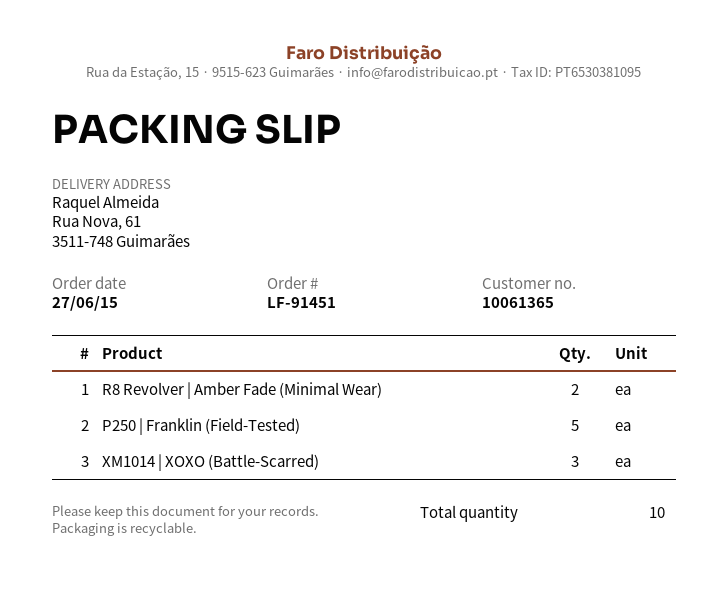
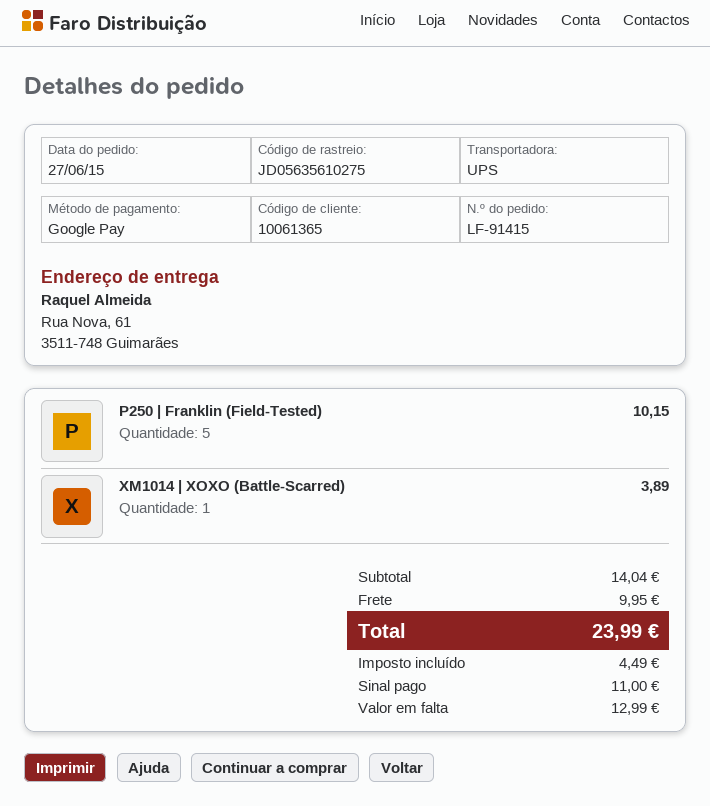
order number: LF-91451 -> LF-91415
R8 Revolver | Amber Fade (Minimal Wear): 2 -> none
XM1014 | XOXO (Battle-Scarred): 3 -> 1

